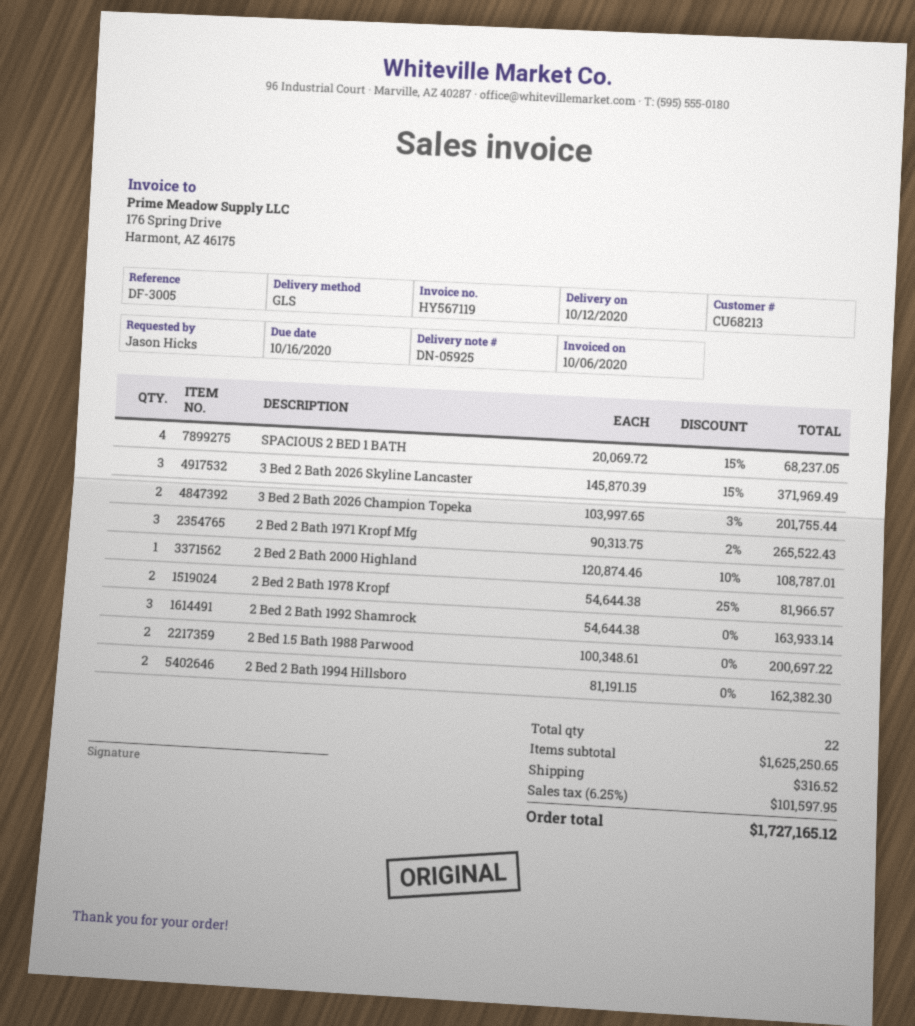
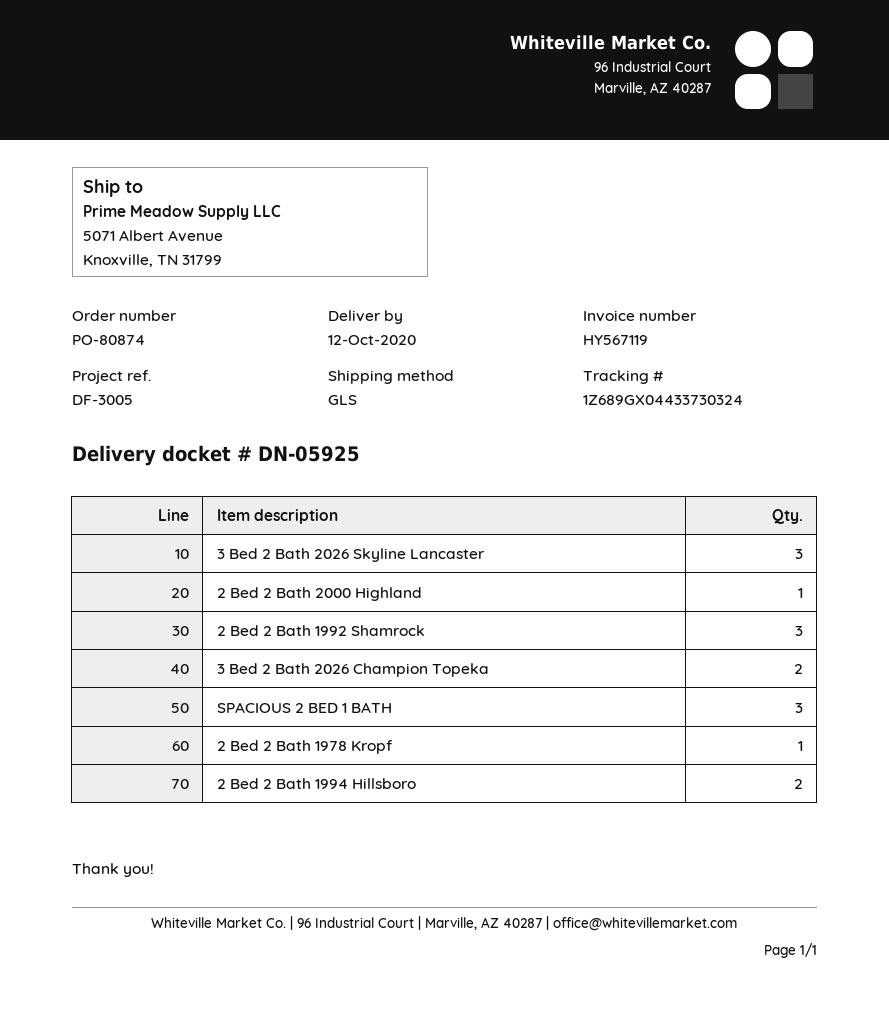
SPACIOUS 2 BED 1 BATH: 4 -> 3
2 Bed 2 Bath 1971 Kropf Mfg: 3 -> none
2 Bed 2 Bath 1978 Kropf: 2 -> 1
2 Bed 1.5 Bath 1988 Parwood: 2 -> none

